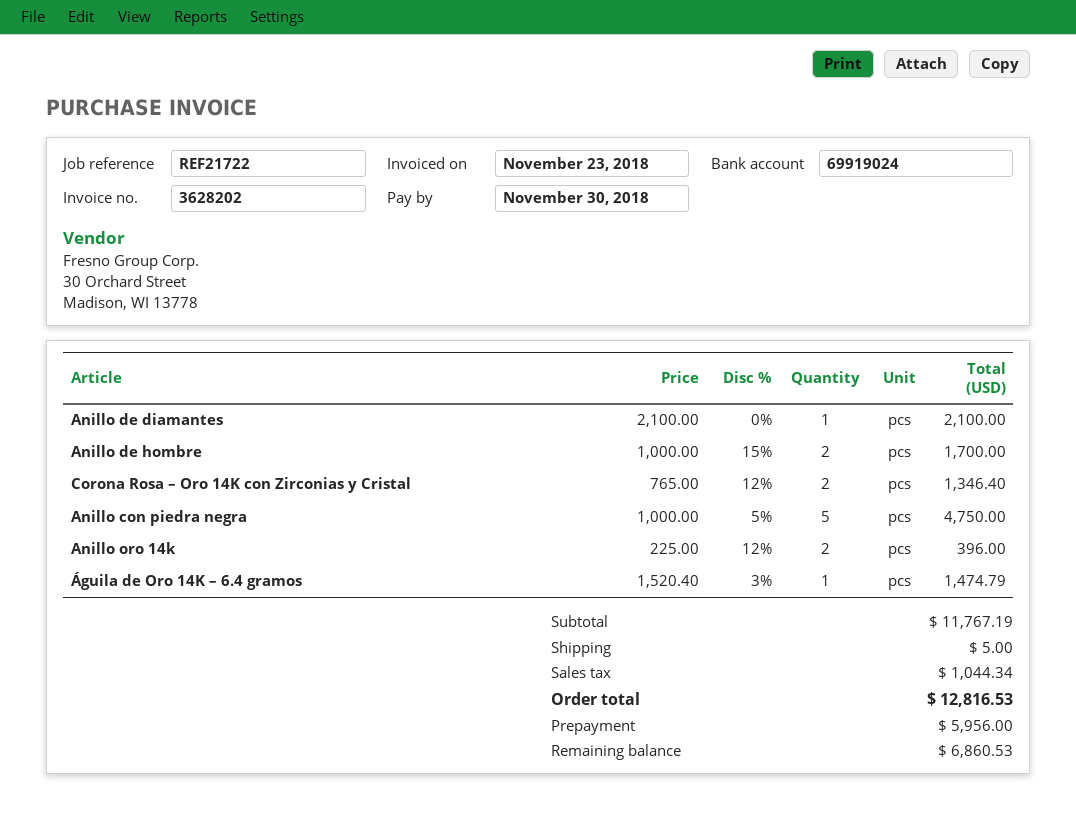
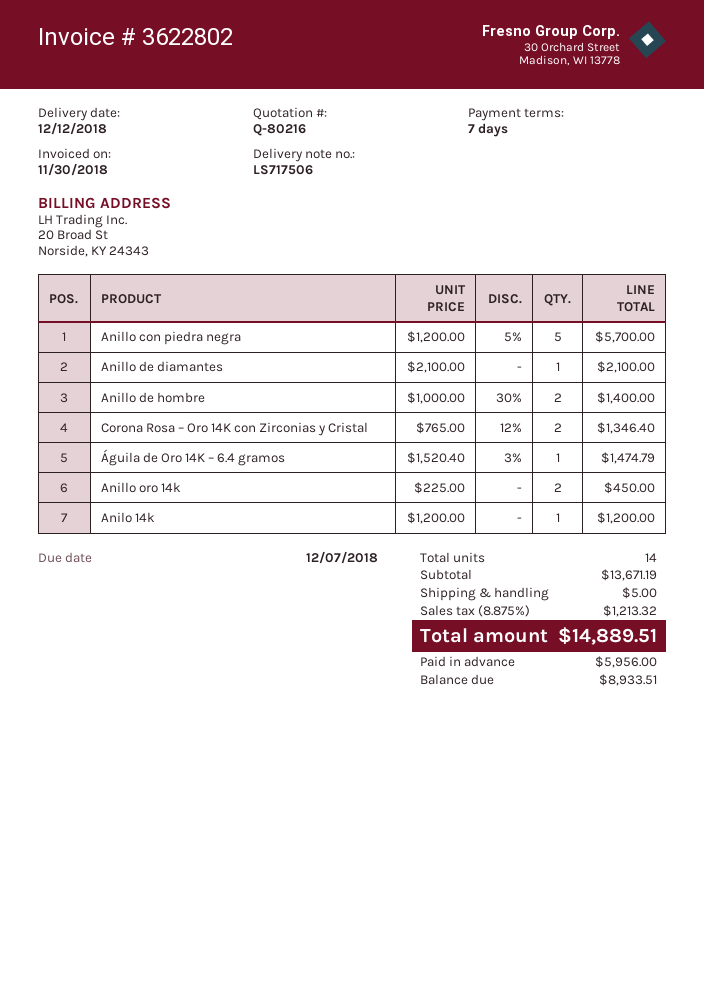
invoice number: 3628202 -> 3622802
invoice date: 2018-11-23 -> 2018-11-30
due date: 2018-11-30 -> 2018-12-07
Anillo de hombre: 2 x 1000.00 - 15% = 1700.00 -> 2 x 1000.00 - 30% = 1400.00
Anillo con piedra negra: 5 x 1000.00 - 5% = 4750.00 -> 5 x 1200.00 - 5% = 5700.00
Anillo oro 14k: 2 x 225.00 - 12% = 396.00 -> 2 x 225.00 = 450.00
Anilo 14k: none -> 1 x 1200.00 = 1200.00
subtotal: 11767.19 -> 13671.19
tax: 1044.34 -> 1213.32
total: 12816.53 -> 14889.51
balance: 6860.53 -> 8933.51

